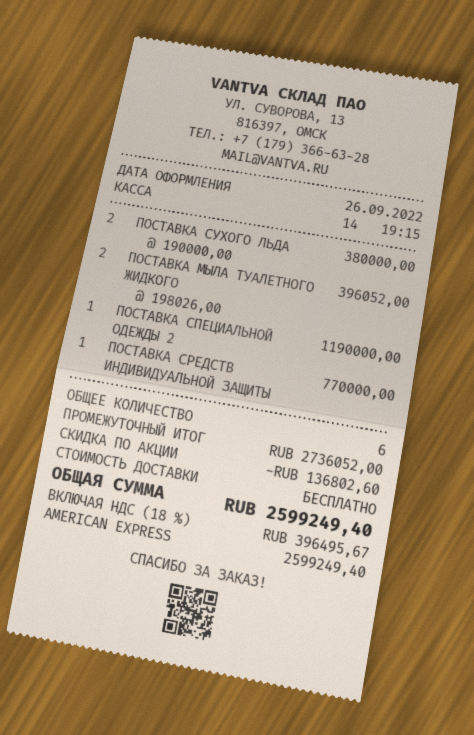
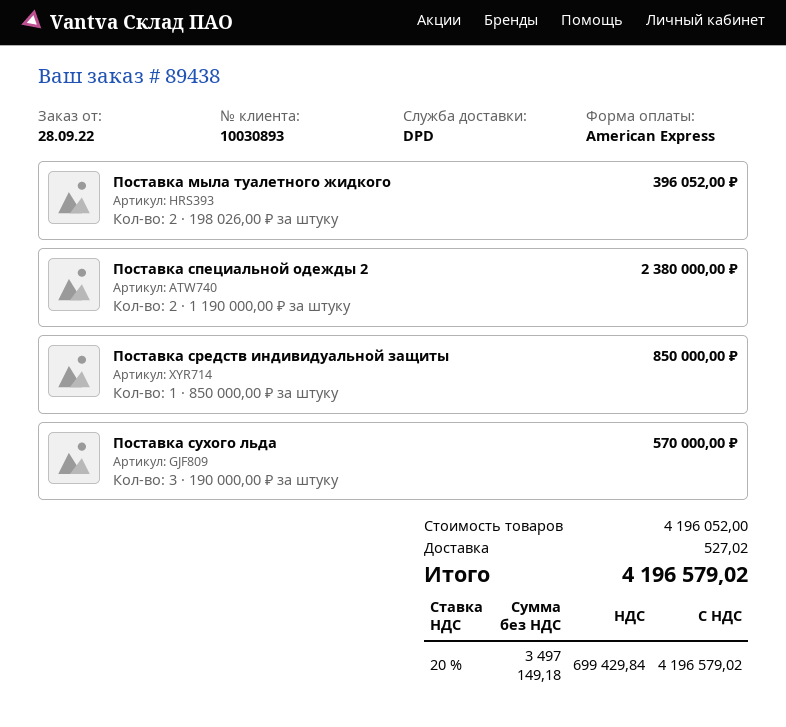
order date: 2022-09-26 -> 2022-09-28
ПОСТАВКА СУХОГО ЛЬДА: 2 x 190000.00 = 380000.00 -> 3 x 190000.00 = 570000.00
ПОСТАВКА СПЕЦИАЛЬНОЙ ОДЕЖДЫ 2: 1 x 1190000.00 = 1190000.00 -> 2 x 1190000.00 = 2380000.00
ПОСТАВКА СРЕДСТВ ИНДИВИДУАЛЬНОЙ ЗАЩИТЫ: 1 x 770000.00 = 770000.00 -> 1 x 850000.00 = 850000.00
subtotal: 2736052.00 -> 4196052.00
discount: 136802.60 -> none
shipping: 0.00 -> 527.02
tax: 18% = 396495.67 -> 20% = 699429.84
total: 2599249.40 -> 4196579.02

